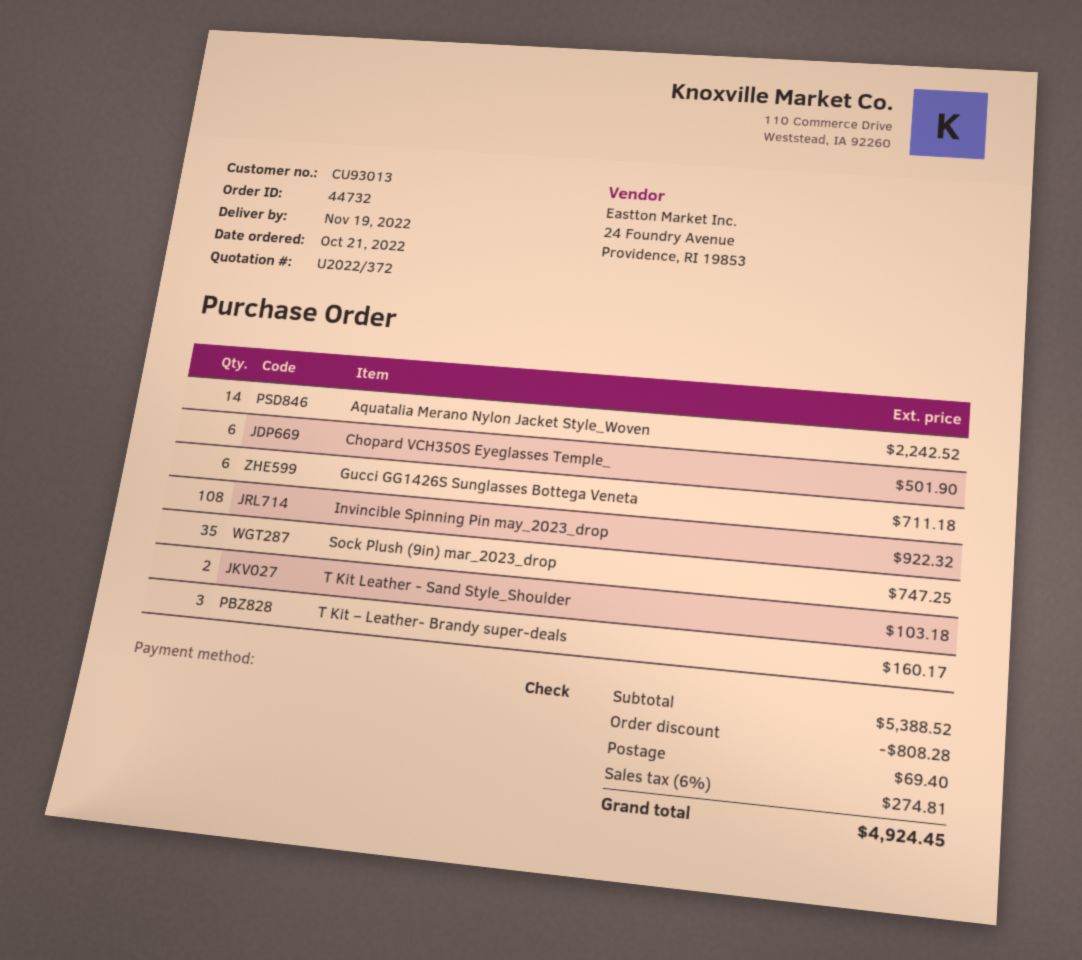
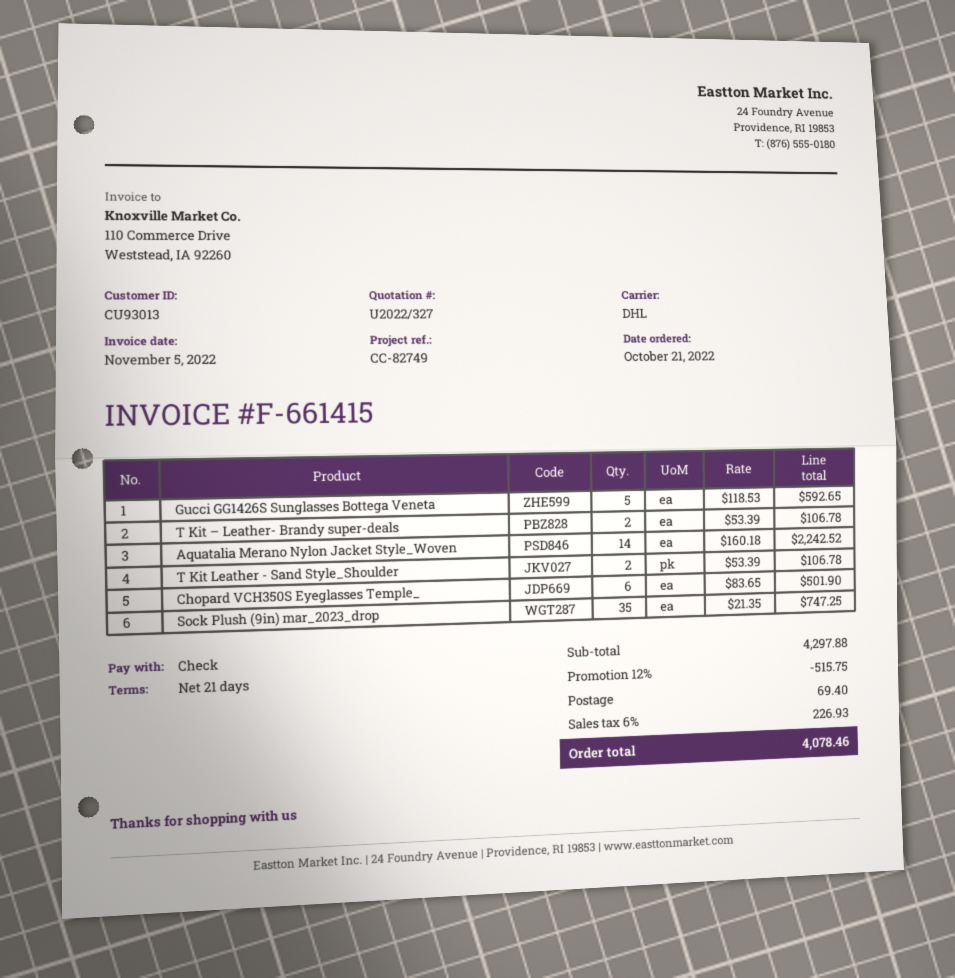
quote number: U2022/372 -> U2022/327
Gucci GG1426S Sunglasses Bottega Veneta: 6 for 711.18 -> 5 for 592.65
Invincible Spinning Pin may_2023_drop: 108 for 922.32 -> none
T Kit Leather - Sand Style_Shoulder: 2 for 103.18 -> 2 for 106.78
T Kit – Leather- Brandy super-deals: 3 for 160.17 -> 2 for 106.78
subtotal: 5388.52 -> 4297.88
discount: 808.28 -> 515.75
tax: 6% = 274.81 -> 6% = 226.93
total: 4924.45 -> 4078.46

